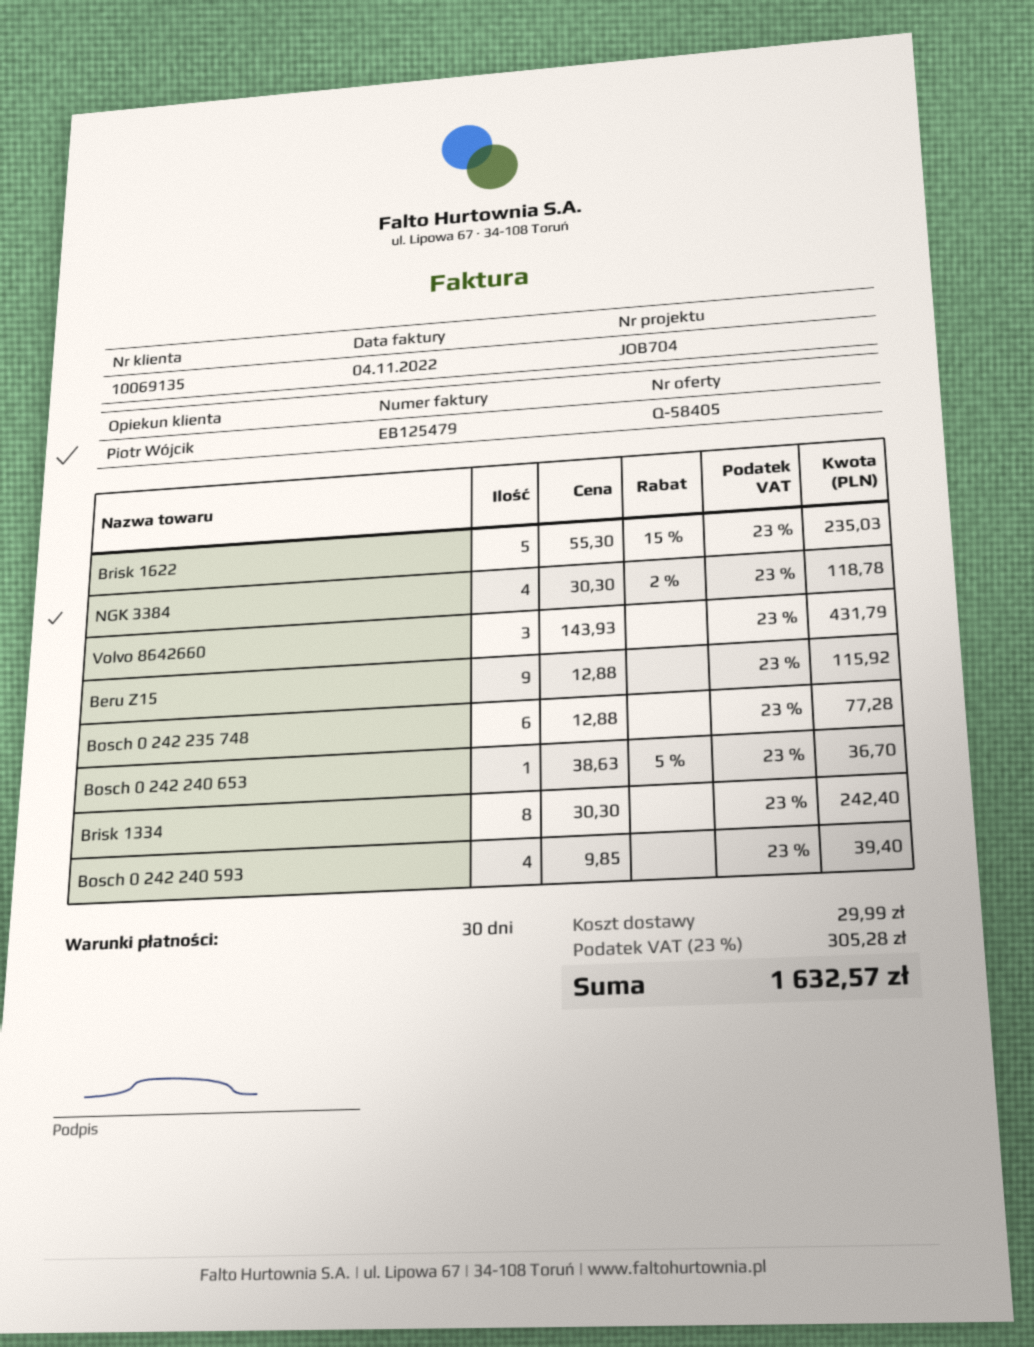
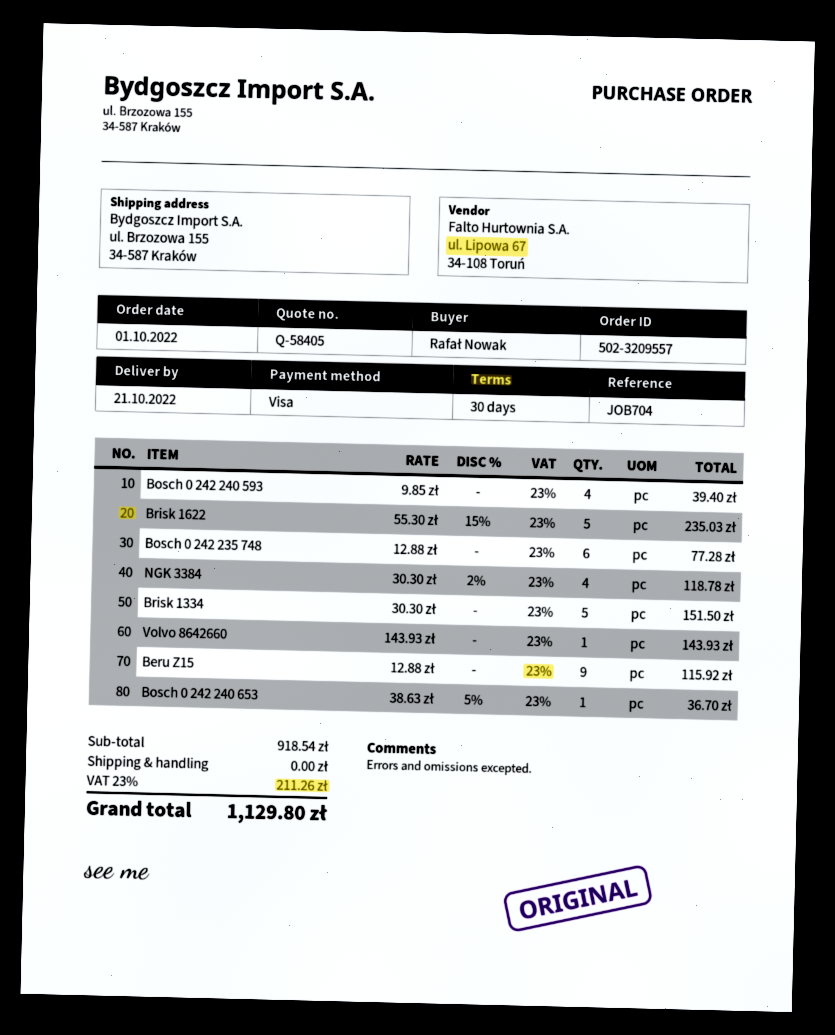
Volvo 8642660: 3 x 143.93 = 431.79 -> 1 x 143.93 = 143.93
Brisk 1334: 8 x 30.30 = 242.40 -> 5 x 30.30 = 151.50
shipping: 29.99 -> 0.00
tax: 23% = 305.28 -> 23% = 211.26
total: 1632.57 -> 1129.80

